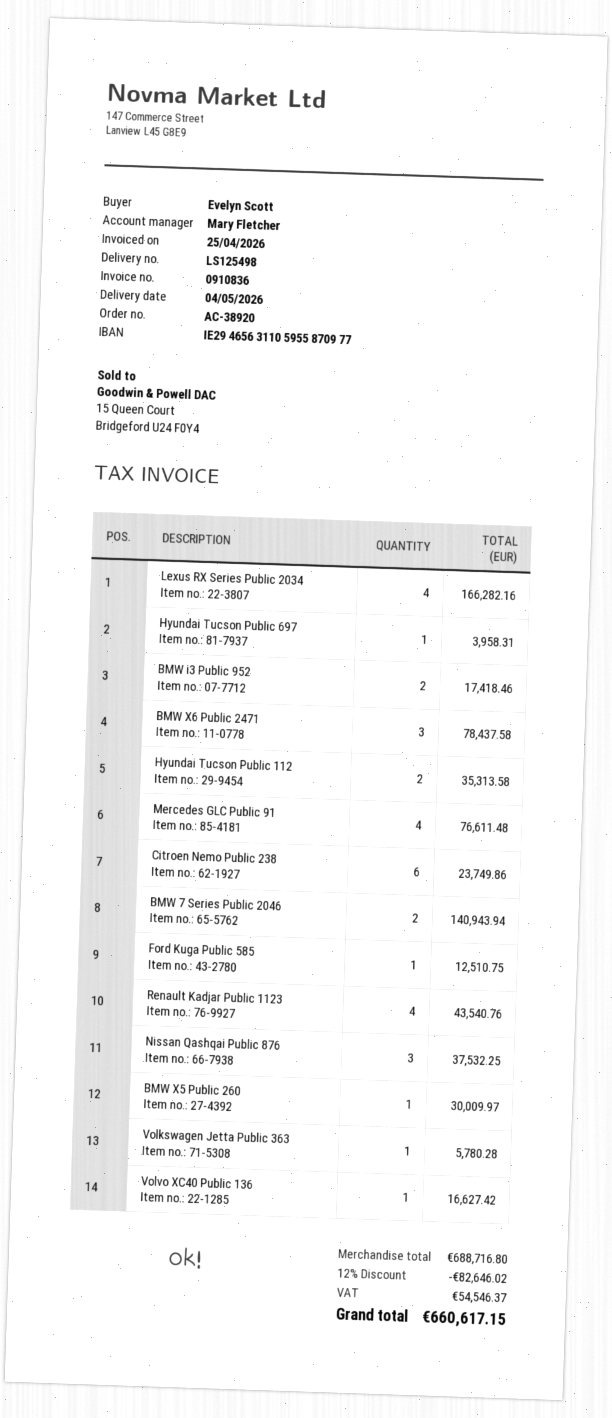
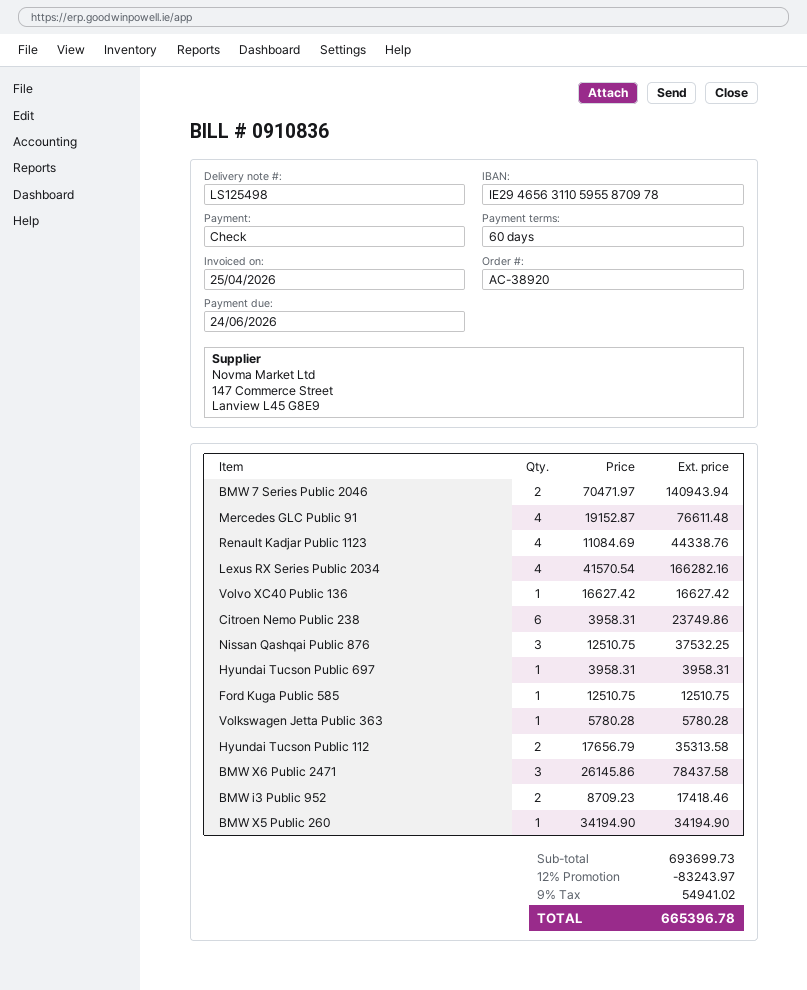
bank account: IE29465631105955870977 -> IE29465631105955870978
Renault Kadjar Public 1123: 4 for 43540.76 -> 4 for 44338.76
BMW X5 Public 260: 1 for 30009.97 -> 1 for 34194.90
subtotal: 688716.80 -> 693699.73
discount: 12% = 82646.02 -> 12% = 83243.97
tax: 54546.37 -> 54941.02
total: 660617.15 -> 665396.78

